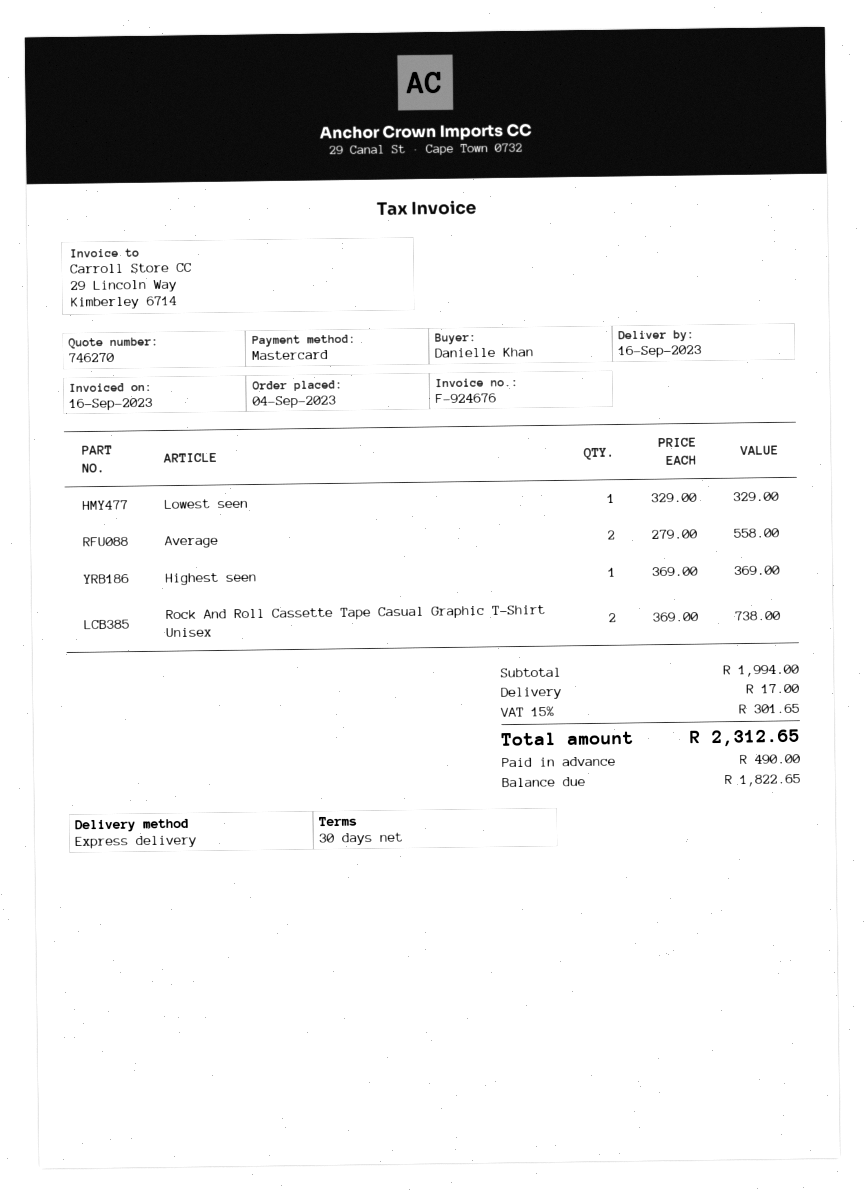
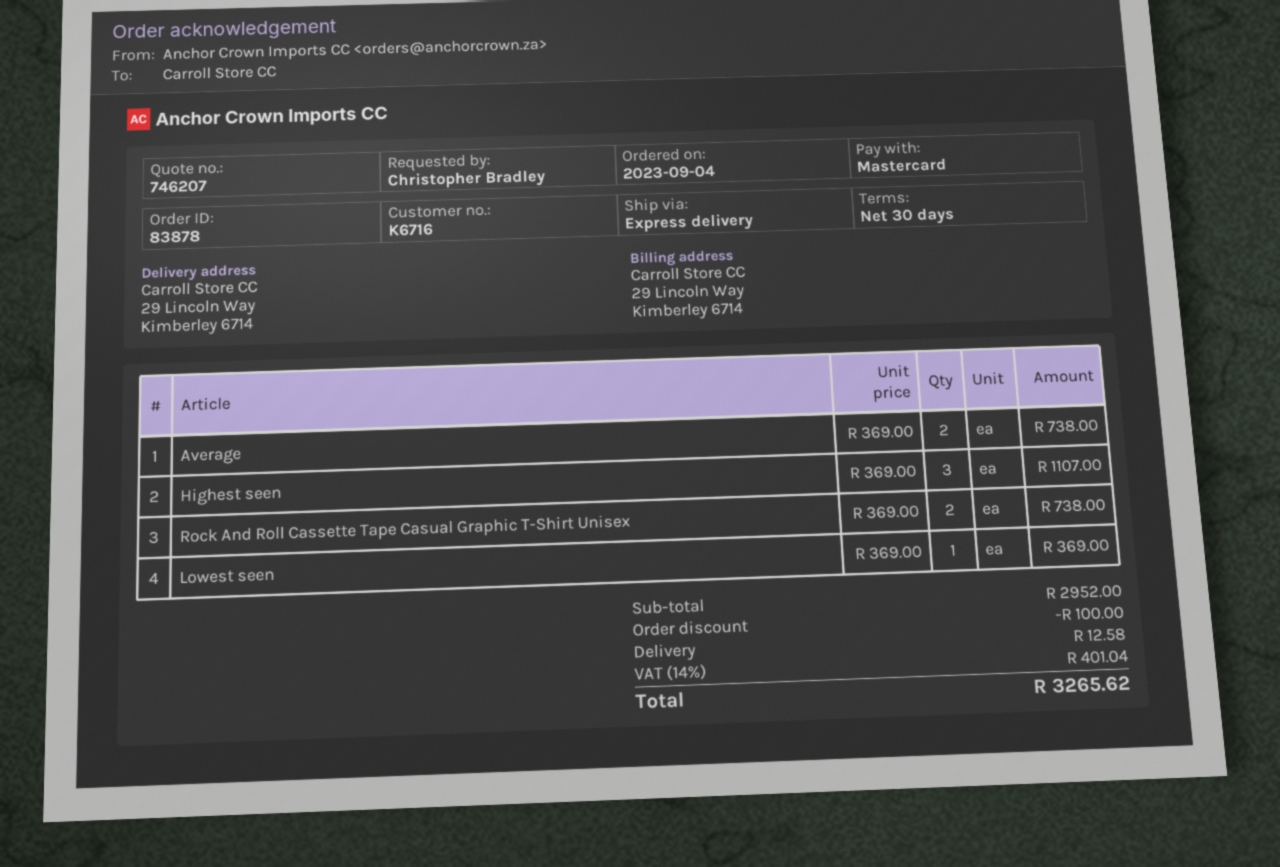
quote number: 746270 -> 746207
ordered by: Danielle Khan -> Christopher Bradley
Lowest seen: 1 x 329.00 = 329.00 -> 1 x 369.00 = 369.00
Average: 2 x 279.00 = 558.00 -> 2 x 369.00 = 738.00
Highest seen: 1 x 369.00 = 369.00 -> 3 x 369.00 = 1107.00
subtotal: 1994.00 -> 2952.00
discount: none -> 100.00
shipping: 17.00 -> 12.58
tax: 15% = 301.65 -> 14% = 401.04
total: 2312.65 -> 3265.62

